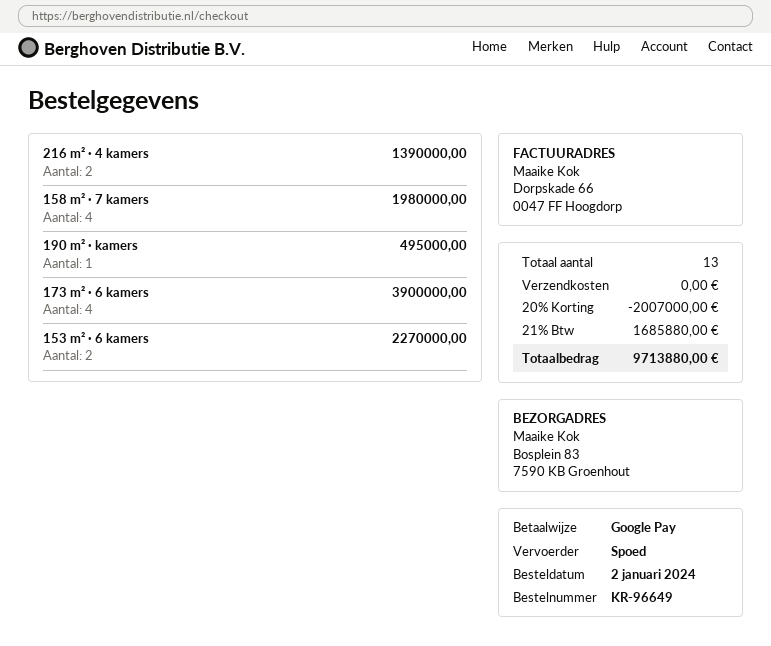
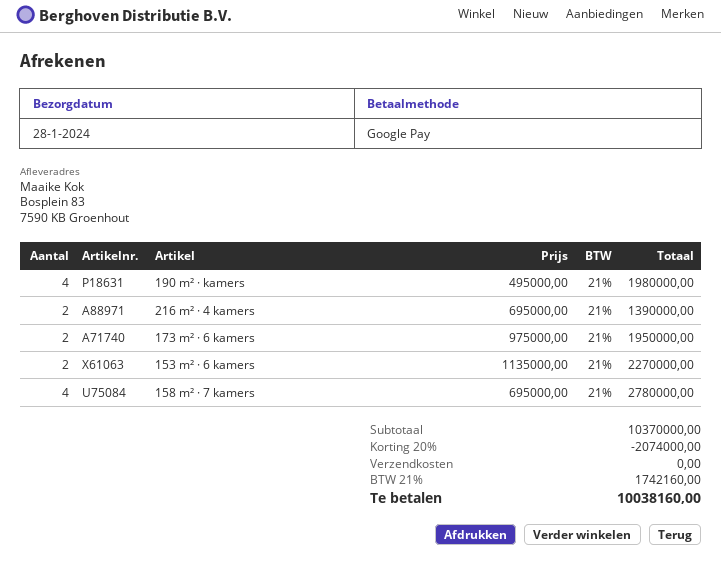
158 m² · 7 kamers: 4 for 1980000.00 -> 4 for 2780000.00
190 m² · kamers: 1 for 495000.00 -> 4 for 1980000.00
173 m² · 6 kamers: 4 for 3900000.00 -> 2 for 1950000.00
discount: 20% = 2007000.00 -> 20% = 2074000.00
tax: 21% = 1685880.00 -> 21% = 1742160.00
total: 9713880.00 -> 10038160.00

